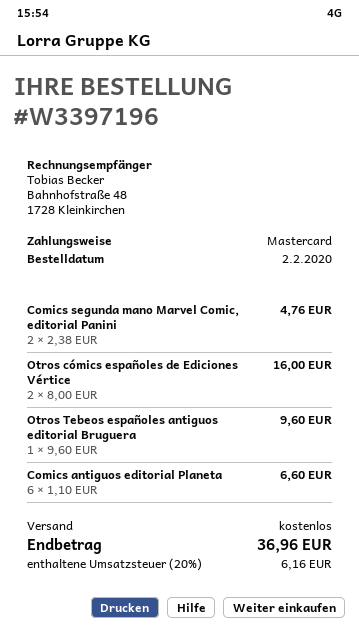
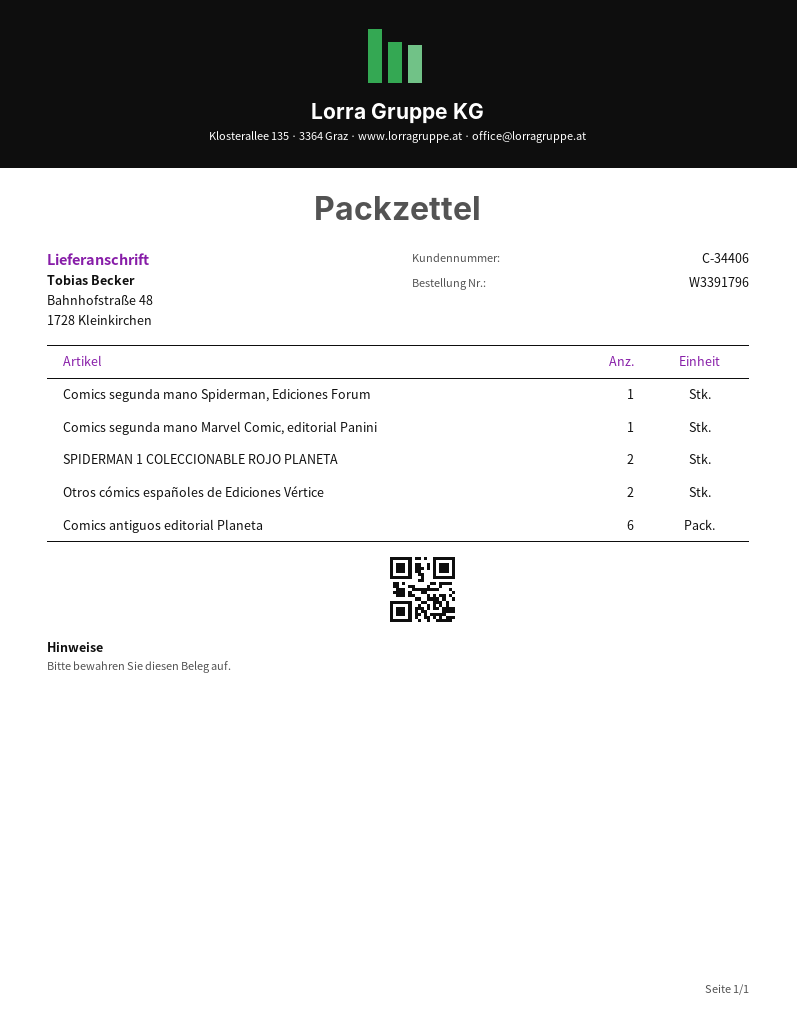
order number: W3397196 -> W3391796
Comics segunda mano Marvel Comic, editorial Panini: 2 -> 1
Otros Tebeos españoles antiguos editorial Bruguera: 1 -> none
Comics segunda mano Spiderman, Ediciones Forum: none -> 1
SPIDERMAN 1 COLECCIONABLE ROJO PLANETA: none -> 2

